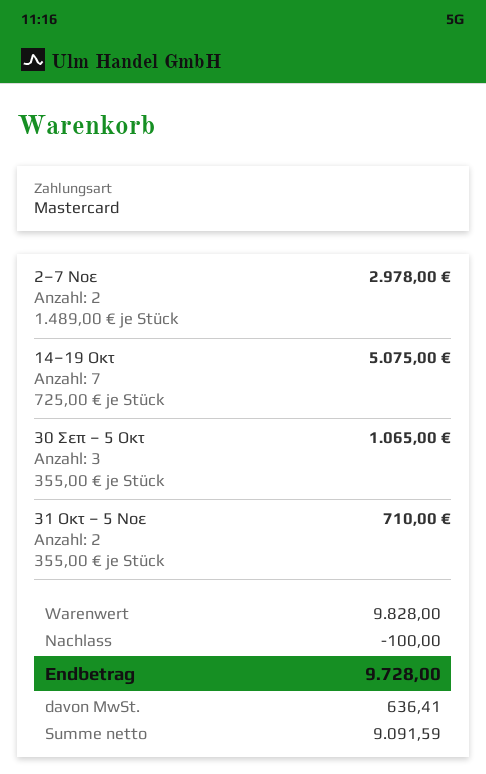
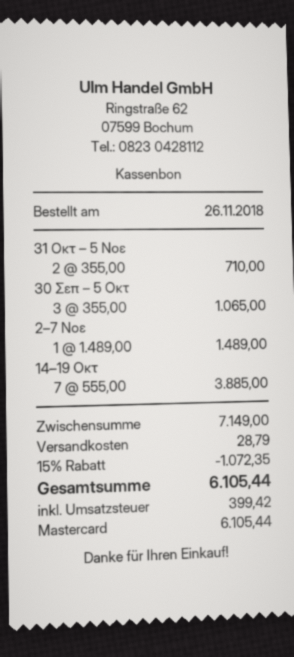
2–7 Νοε: 2 x 1489.00 = 2978.00 -> 1 x 1489.00 = 1489.00
14–19 Οκτ: 7 x 725.00 = 5075.00 -> 7 x 555.00 = 3885.00
subtotal: 9828.00 -> 7149.00
discount: 100.00 -> 1072.35
shipping: none -> 28.79
tax: 636.41 -> 399.42
total: 9728.00 -> 6105.44

